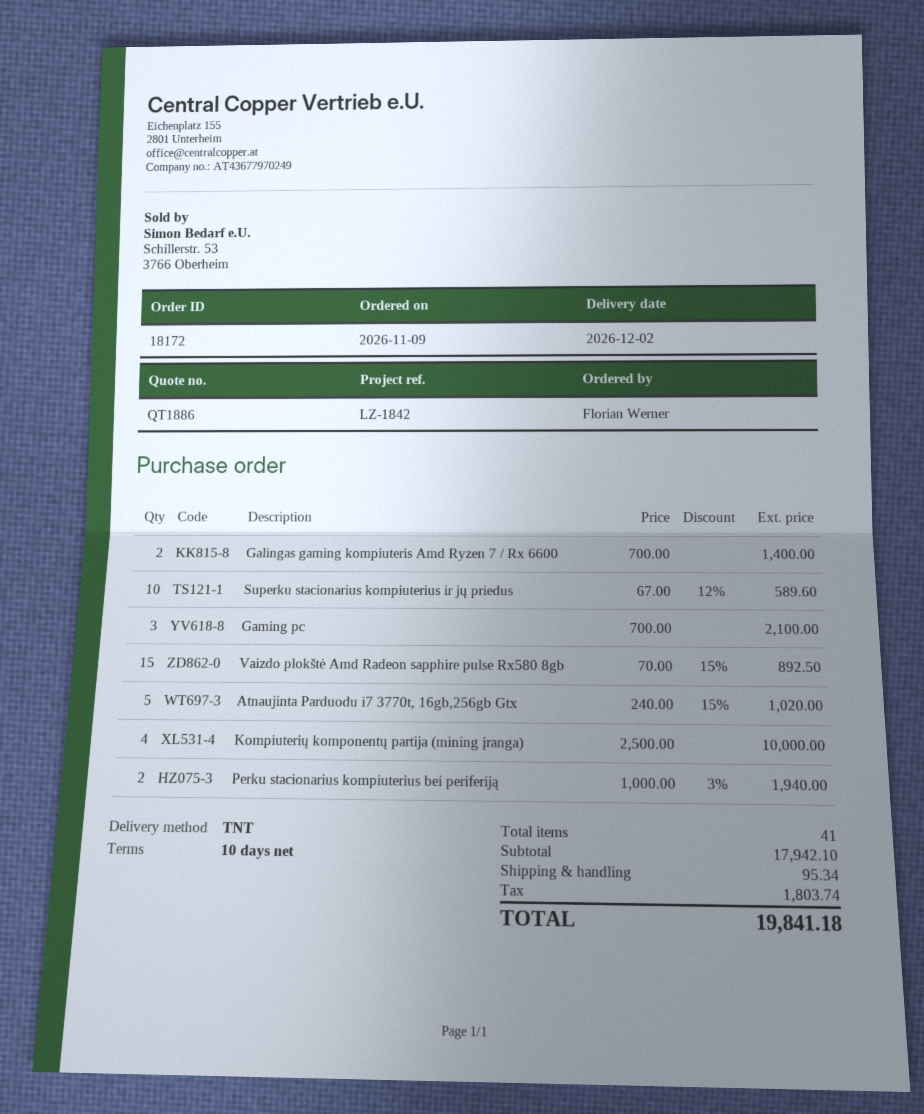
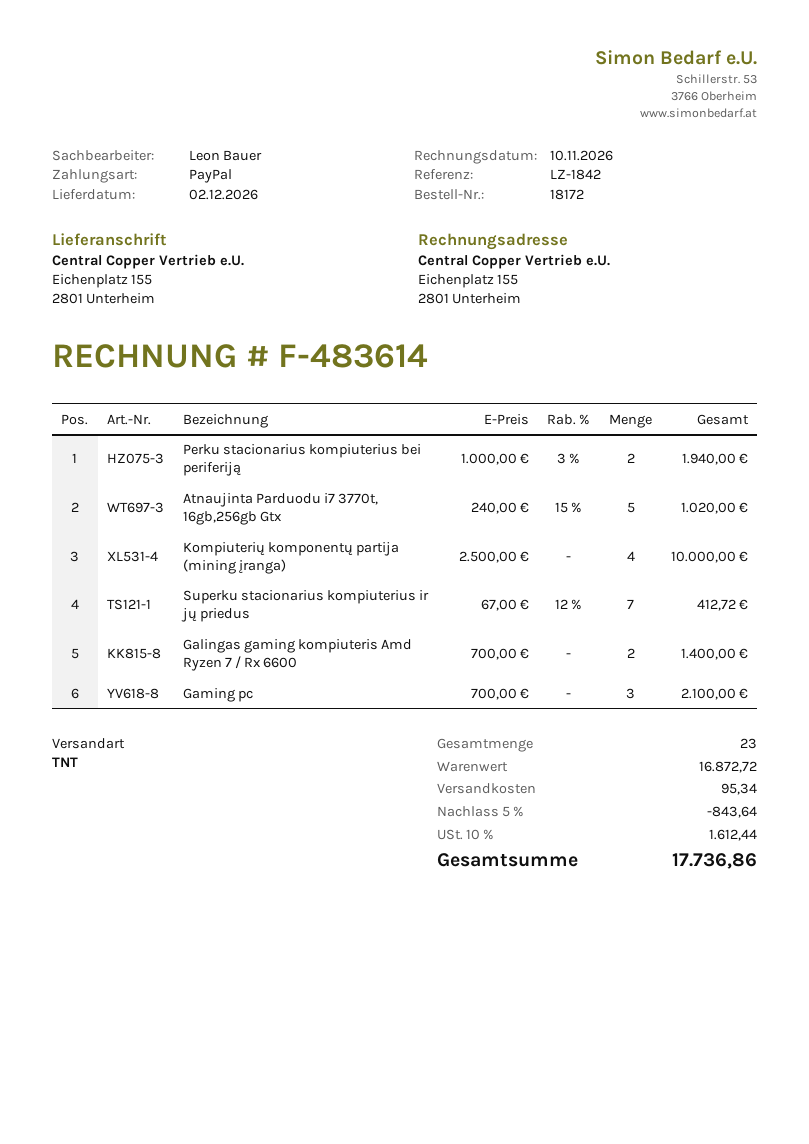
Superku stacionarius kompiuterius ir jų priedus: 10 x 67.00 - 12% = 589.60 -> 7 x 67.00 - 12% = 412.72
Vaizdo plokštė Amd Radeon sapphire pulse Rx580 8gb: 15 x 70.00 - 15% = 892.50 -> none
total quantity: 41 -> 23
subtotal: 17942.10 -> 16872.72
discount: none -> 5% = 843.64
tax: 1803.74 -> 1612.44
total: 19841.18 -> 17736.86

